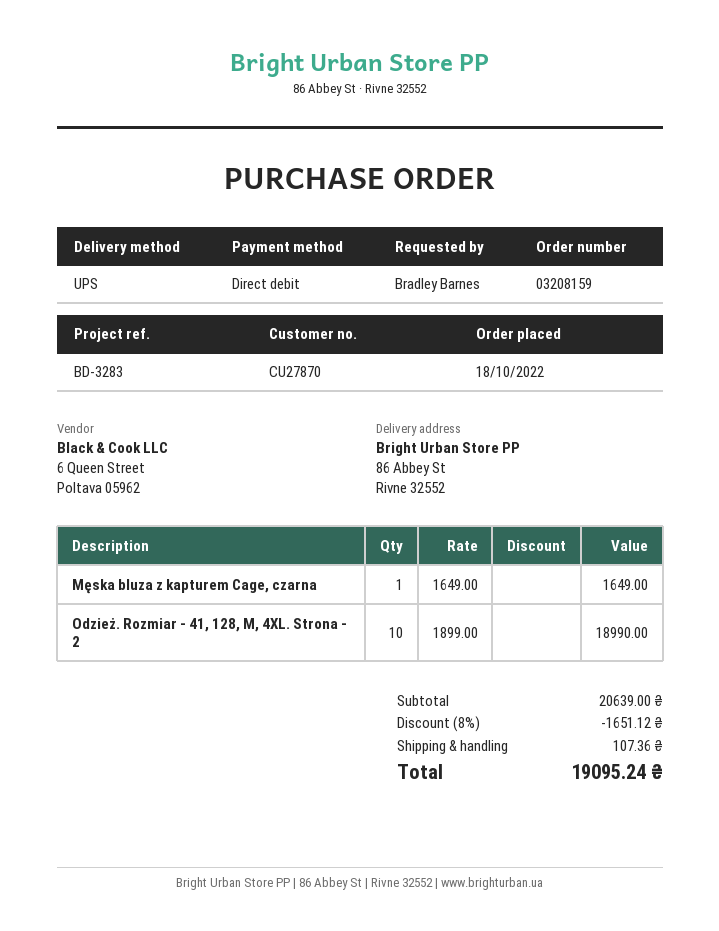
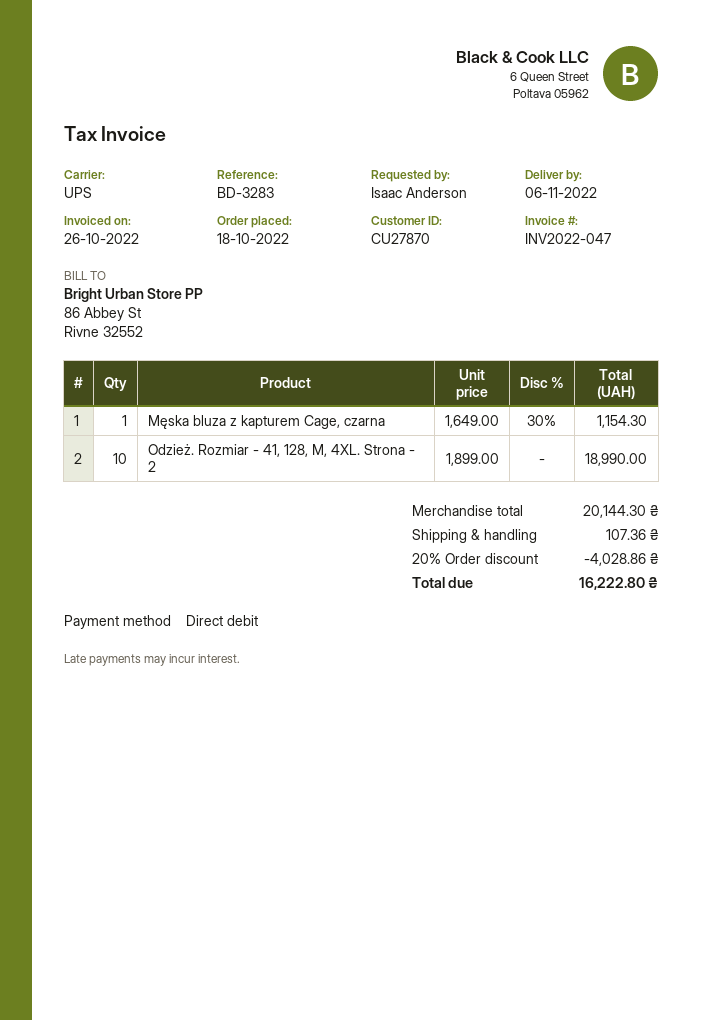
ordered by: Bradley Barnes -> Isaac Anderson
Męska bluza z kapturem Cage, czarna: 1 x 1649.00 = 1649.00 -> 1 x 1649.00 - 30% = 1154.30
subtotal: 20639.00 -> 20144.30
discount: 8% = 1651.12 -> 20% = 4028.86
total: 19095.24 -> 16222.80

